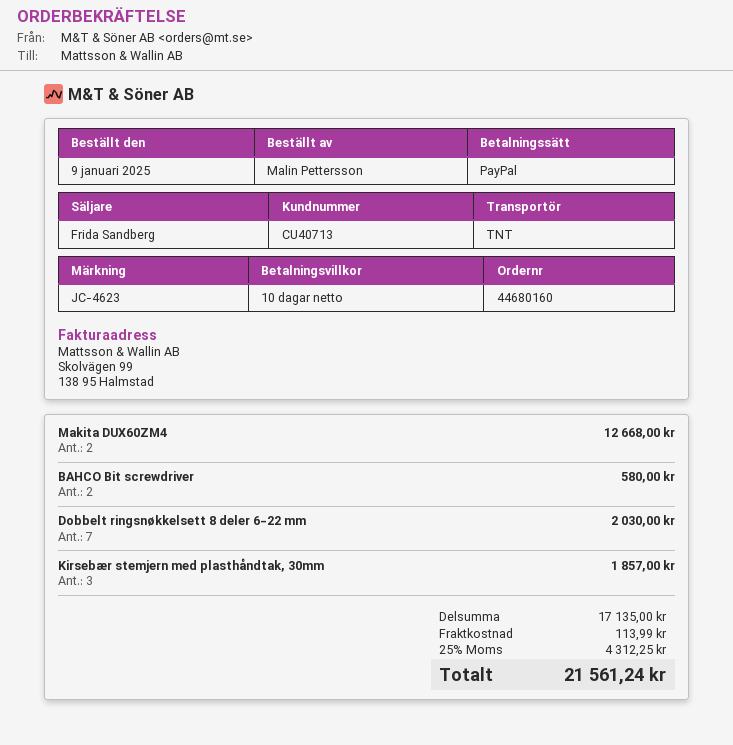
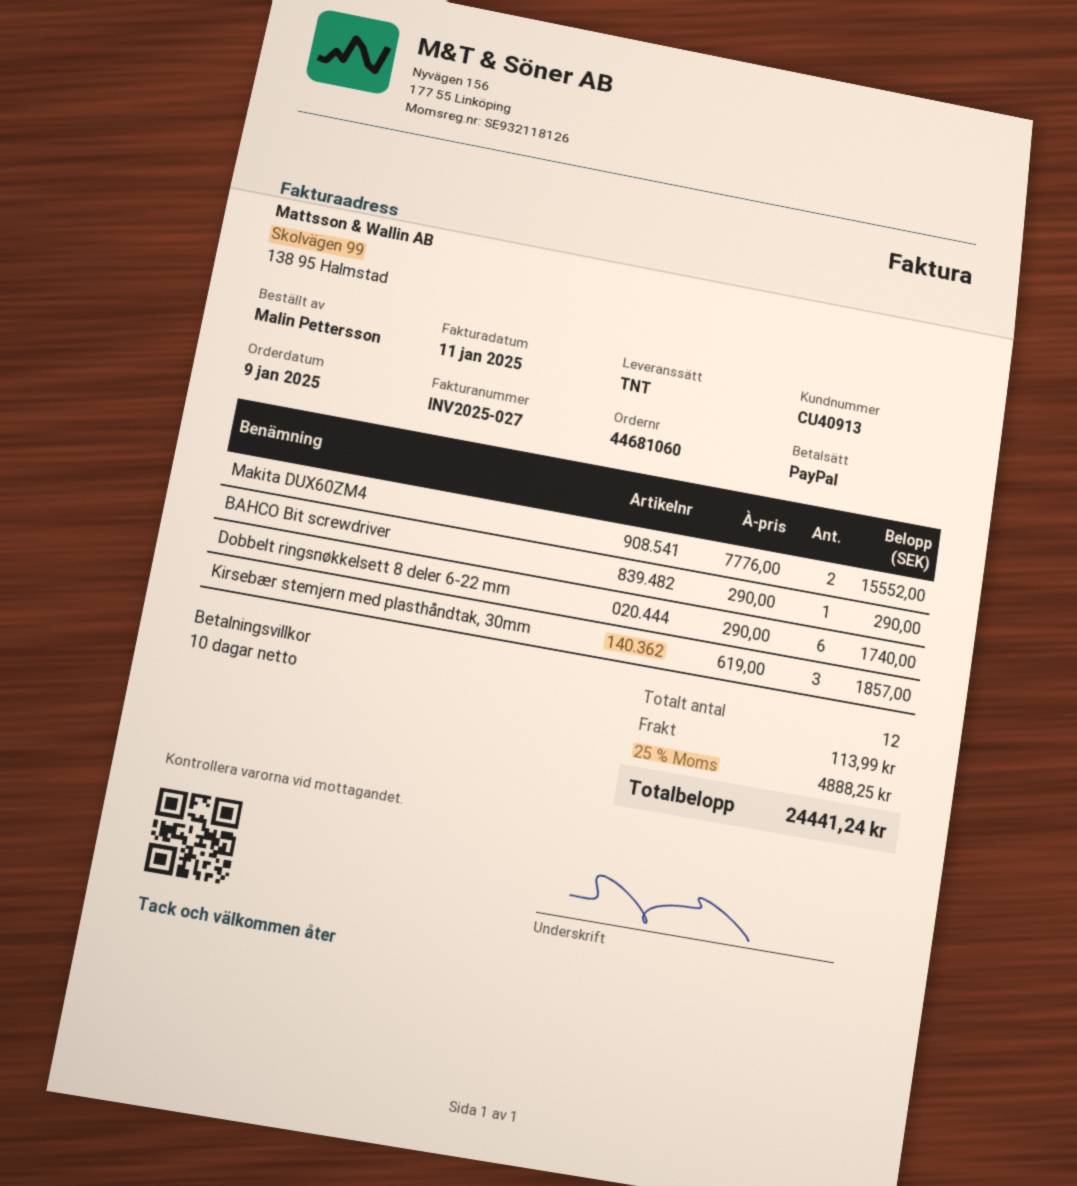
order number: 44680160 -> 44681060
customer number: CU40713 -> CU40913
Makita DUX60ZM4: 2 for 12668.00 -> 2 for 15552.00
BAHCO Bit screwdriver: 2 for 580.00 -> 1 for 290.00
Dobbelt ringsnøkkelsett 8 deler 6-22 mm: 7 for 2030.00 -> 6 for 1740.00
tax: 25% = 4312.25 -> 25% = 4888.25
total: 21561.24 -> 24441.24

